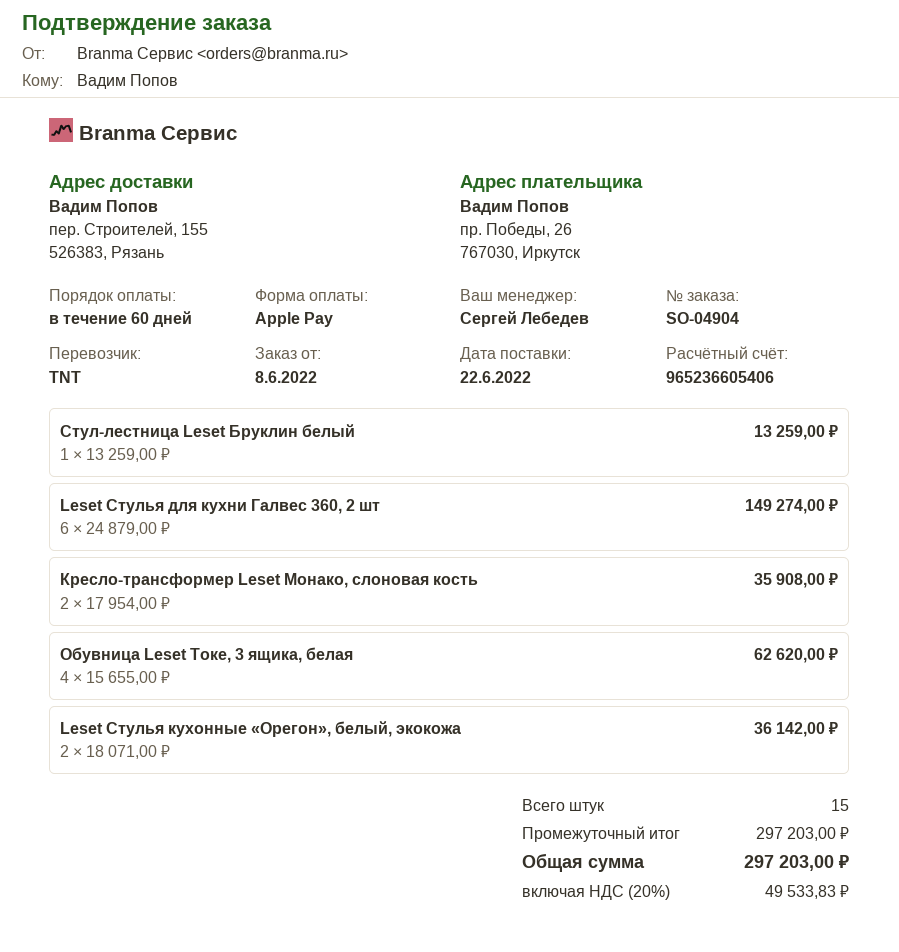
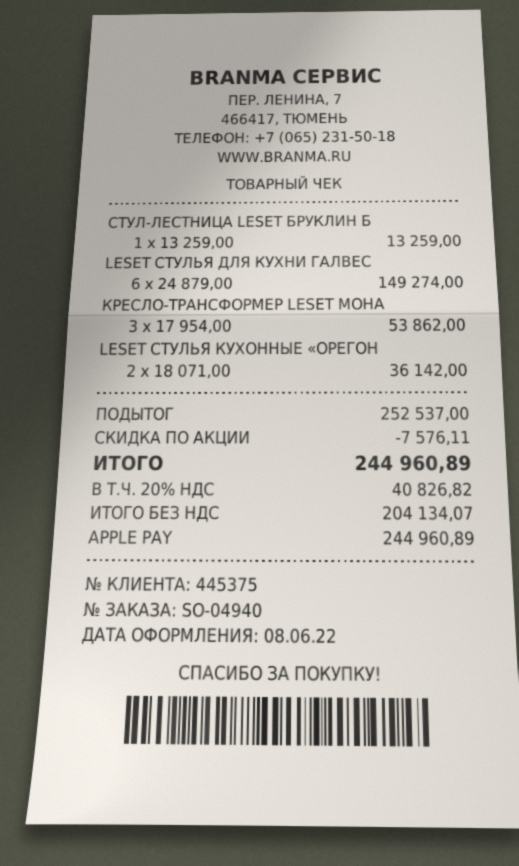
order number: SO-04904 -> SO-04940
Кресло-трансформер Leset Монако, слоновая кость: 2 x 17954.00 = 35908.00 -> 3 x 17954.00 = 53862.00
Обувница Leset Токе, 3 ящика, белая: 4 x 15655.00 = 62620.00 -> none
subtotal: 297203.00 -> 252537.00
discount: none -> 7576.11
tax: 20% = 49533.83 -> 20% = 40826.82
total: 297203.00 -> 244960.89

